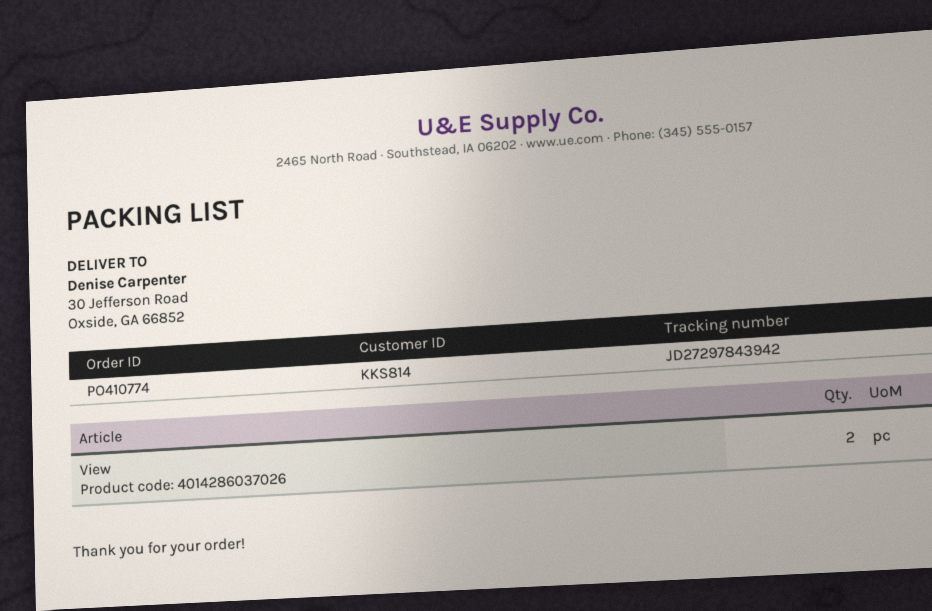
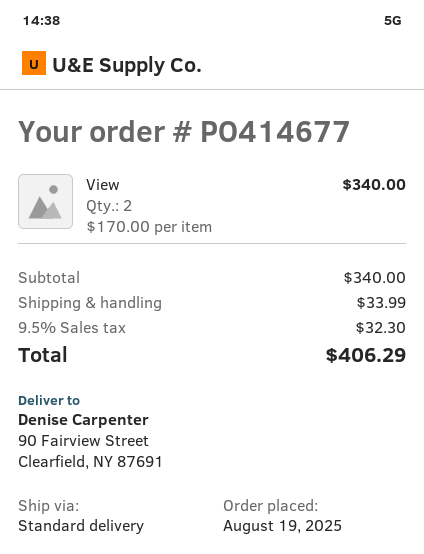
order number: PO410774 -> PO414677
ship to: 30 Jefferson Road, Oxside, GA 66852 -> 90 Fairview Street, Clearfield, NY 87691

